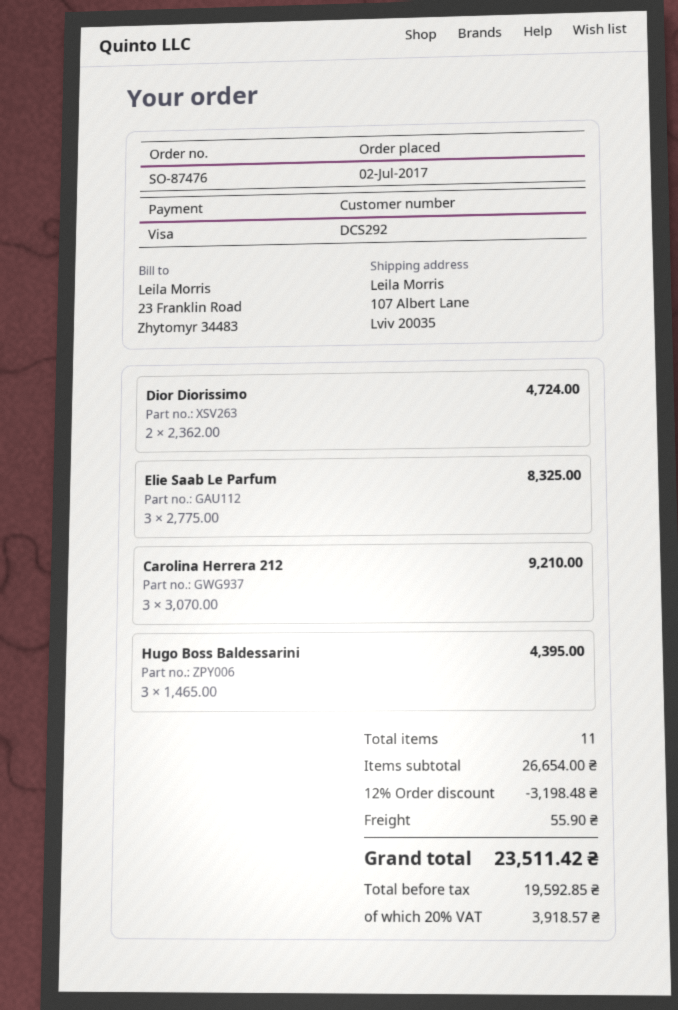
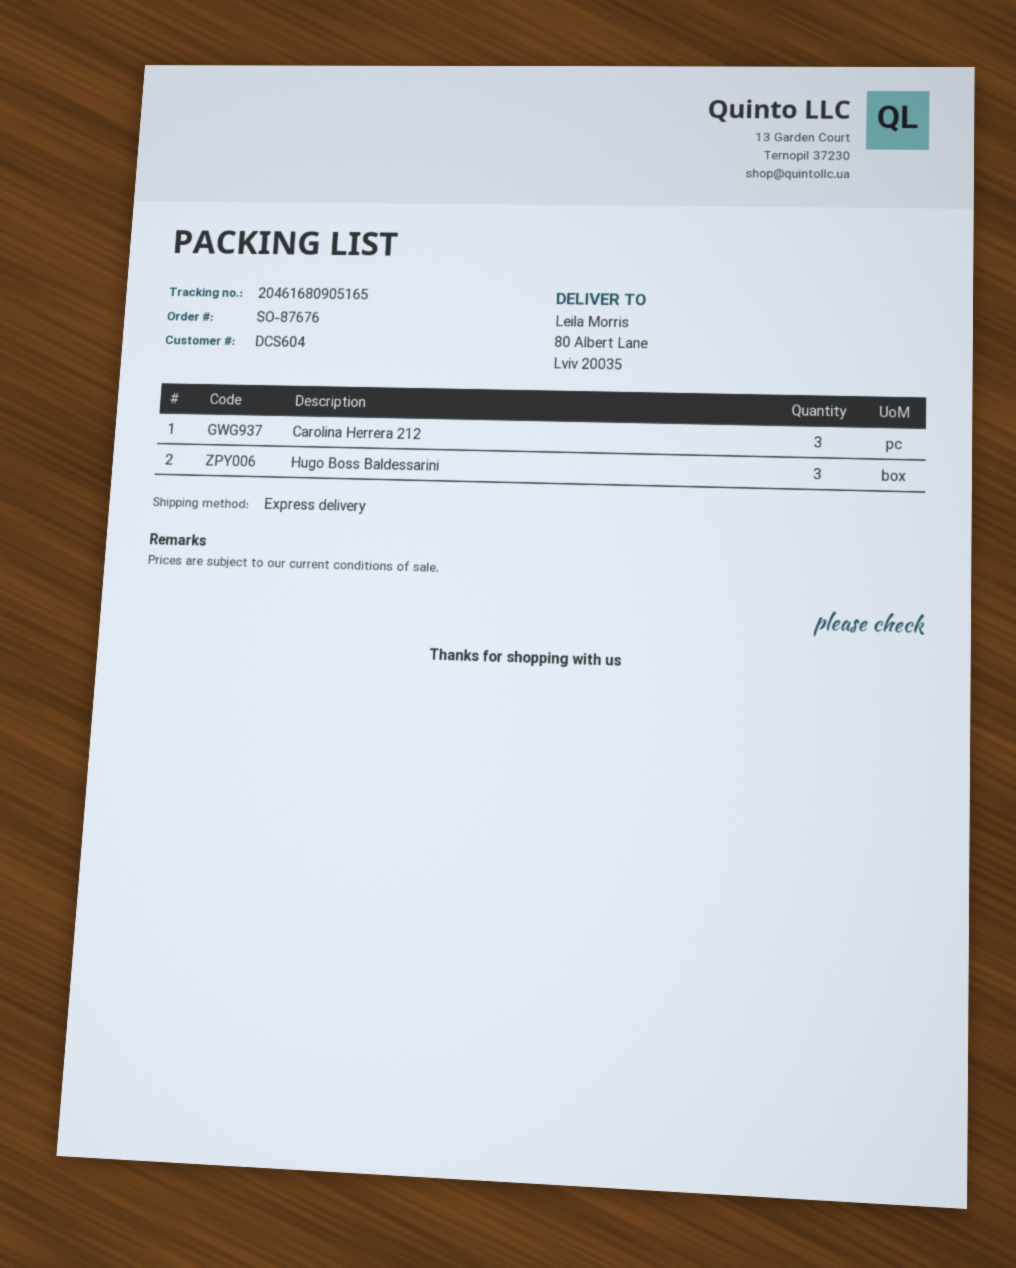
order number: SO-87476 -> SO-87676
customer number: DCS292 -> DCS604
ship to: 107 Albert Lane, Lviv 20035 -> 80 Albert Lane, Lviv 20035
Dior Diorissimo: 2 -> none
Elie Saab Le Parfum: 3 -> none

